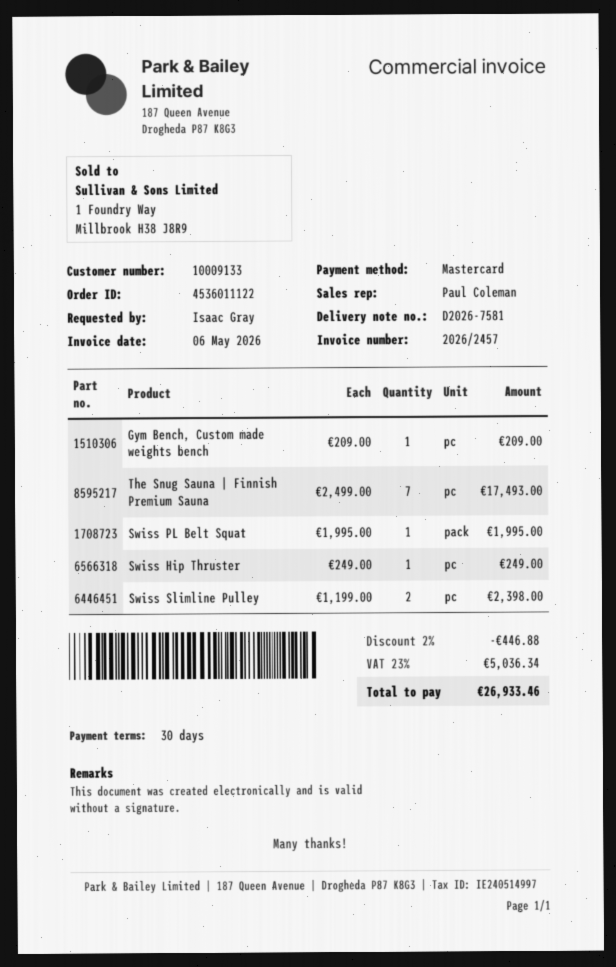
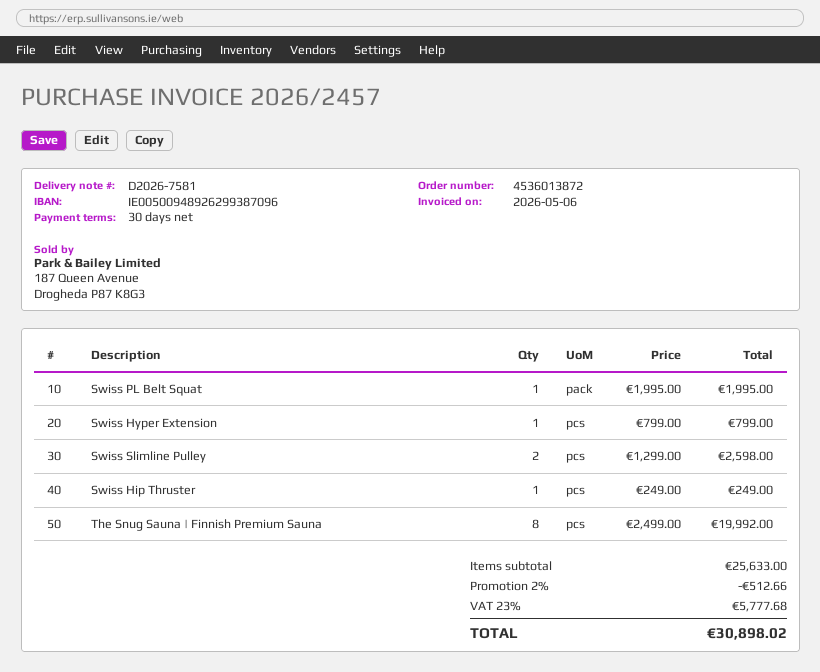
order number: 4536011122 -> 4536013872
Gym Bench, Custom made weights bench: 1 x 209.00 = 209.00 -> none
The Snug Sauna | Finnish Premium Sauna: 7 x 2499.00 = 17493.00 -> 8 x 2499.00 = 19992.00
Swiss Slimline Pulley: 2 x 1199.00 = 2398.00 -> 2 x 1299.00 = 2598.00
Swiss Hyper Extension: none -> 1 x 799.00 = 799.00
discount: 2% = 446.88 -> 2% = 512.66
tax: 23% = 5036.34 -> 23% = 5777.68
total: 26933.46 -> 30898.02

